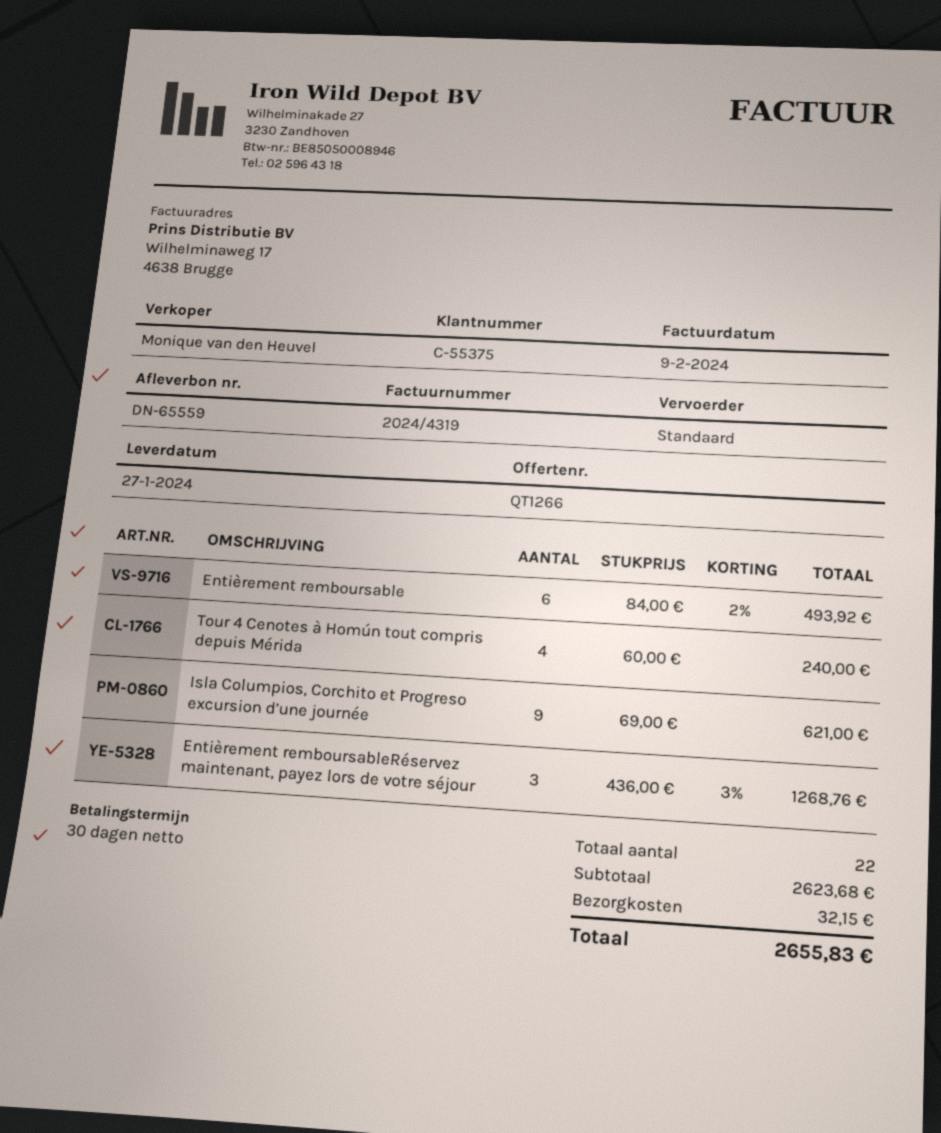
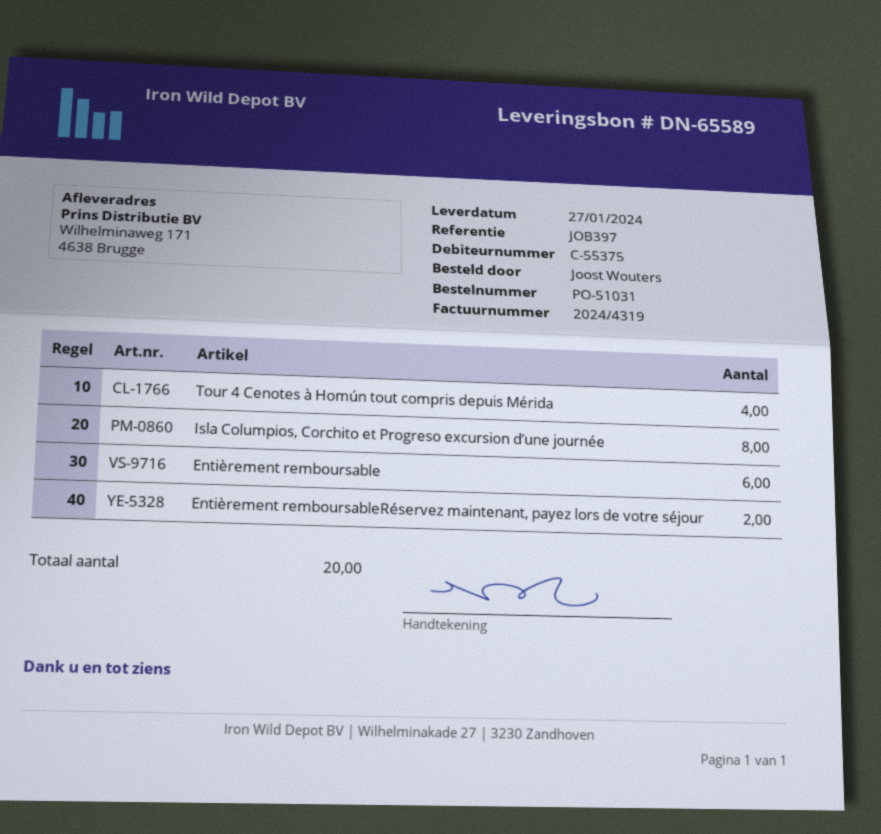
delivery note number: DN-65559 -> DN-65589
Isla Columpios, Corchito et Progreso excursion d’une journée: 9 -> 8
Entièrement remboursableRéservez maintenant, payez lors de votre séjour: 3 -> 2
total quantity: 22 -> 20

